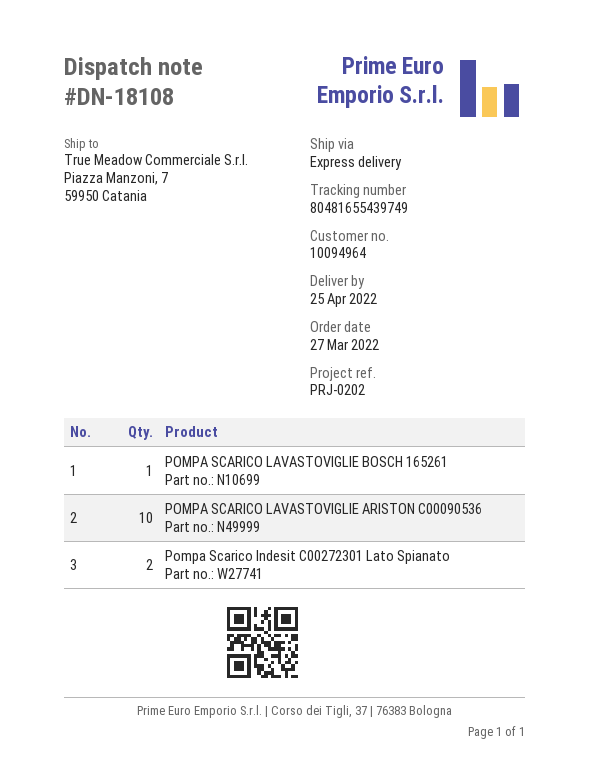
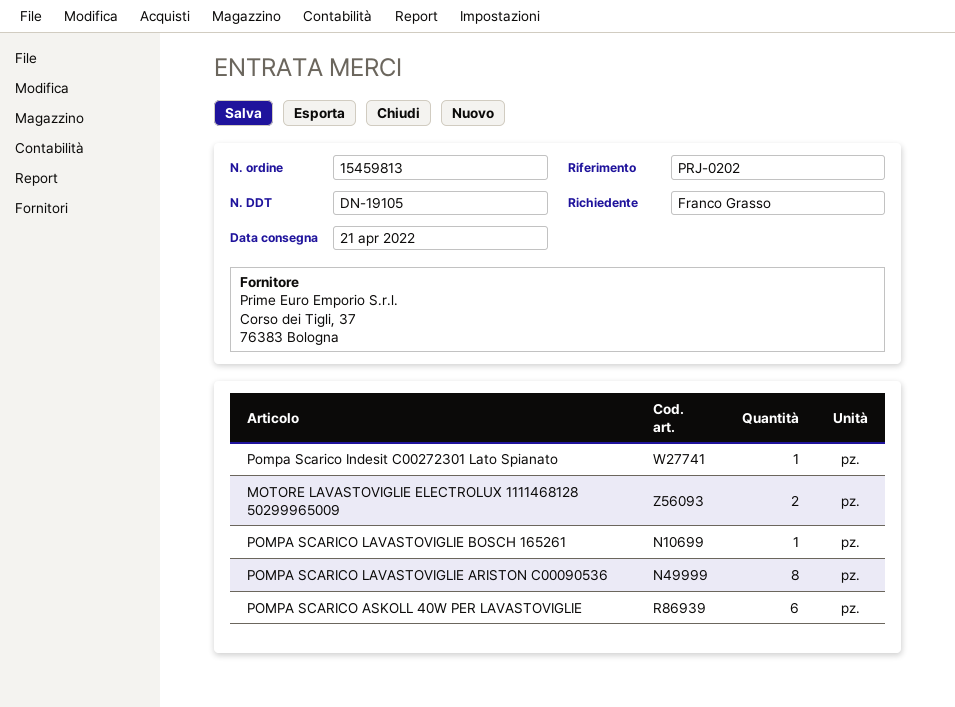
delivery note number: DN-18108 -> DN-19105
delivery date: 2022-04-25 -> 2022-04-21
POMPA SCARICO LAVASTOVIGLIE ARISTON C00090536: 10 -> 8
Pompa Scarico Indesit C00272301 Lato Spianato: 2 -> 1
MOTORE LAVASTOVIGLIE ELECTROLUX 1111468128 50299965009: none -> 2
POMPA SCARICO ASKOLL 40W PER LAVASTOVIGLIE: none -> 6

